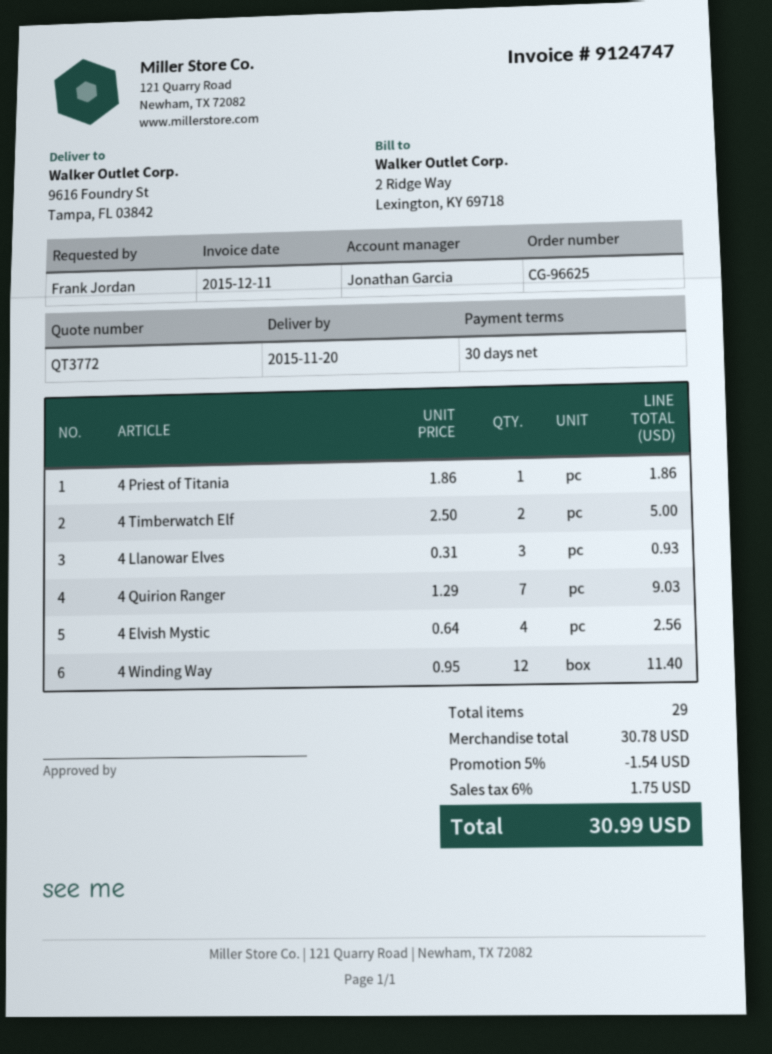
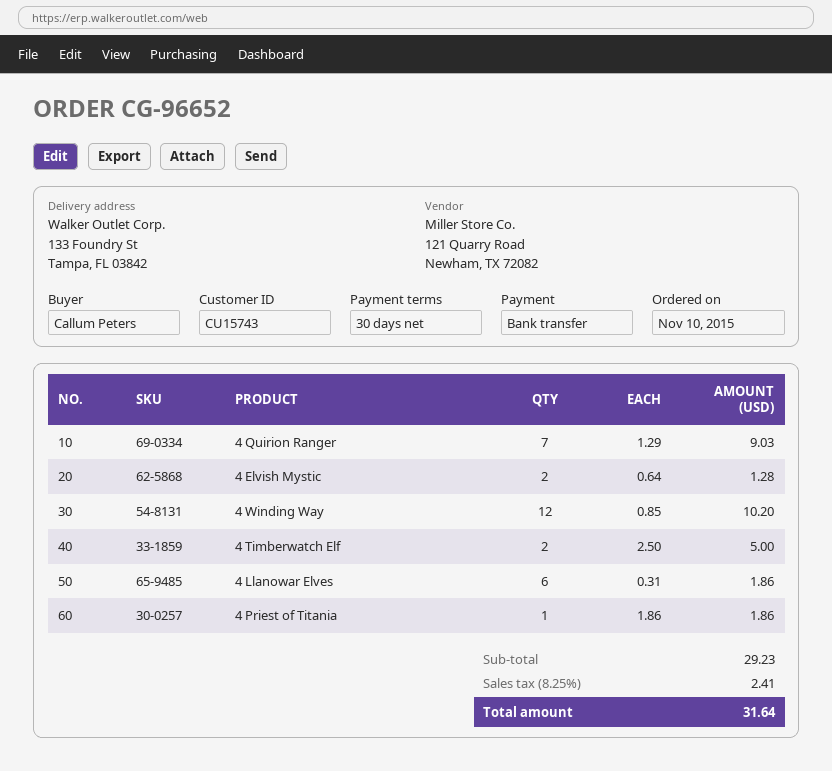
order number: CG-96625 -> CG-96652
ordered by: Frank Jordan -> Callum Peters
ship to: 9616 Foundry St, Tampa, FL 03842 -> 133 Foundry St, Tampa, FL 03842
4 Llanowar Elves: 3 x 0.31 = 0.93 -> 6 x 0.31 = 1.86
4 Elvish Mystic: 4 x 0.64 = 2.56 -> 2 x 0.64 = 1.28
4 Winding Way: 12 x 0.95 = 11.40 -> 12 x 0.85 = 10.20
subtotal: 30.78 -> 29.23
discount: 5% = 1.54 -> none
tax: 6% = 1.75 -> 8.25% = 2.41
total: 30.99 -> 31.64

